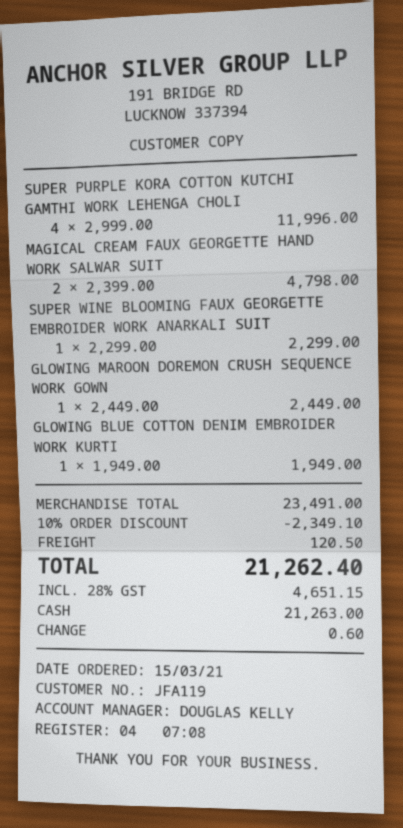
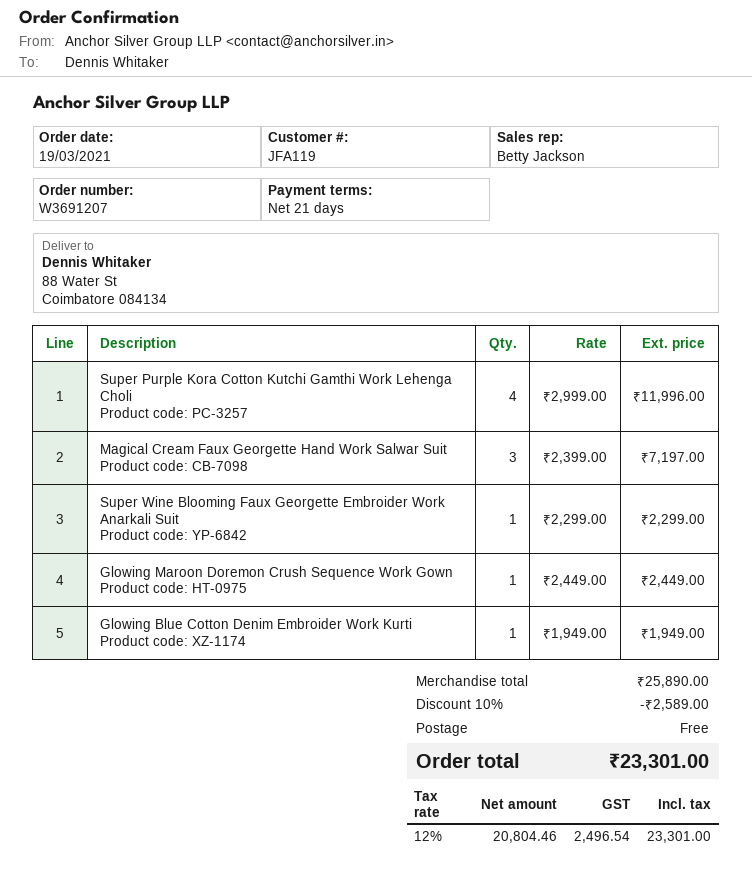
order date: 2021-03-15 -> 2021-03-19
sales rep: DOUGLAS KELLY -> Betty Jackson
MAGICAL CREAM FAUX GEORGETTE HAND WORK SALWAR SUIT: 2 x 2399.00 = 4798.00 -> 3 x 2399.00 = 7197.00
subtotal: 23491.00 -> 25890.00
discount: 10% = 2349.10 -> 10% = 2589.00
shipping: 120.50 -> 0.00
tax: 28% = 4651.15 -> 12% = 2496.54
total: 21262.40 -> 23301.00

